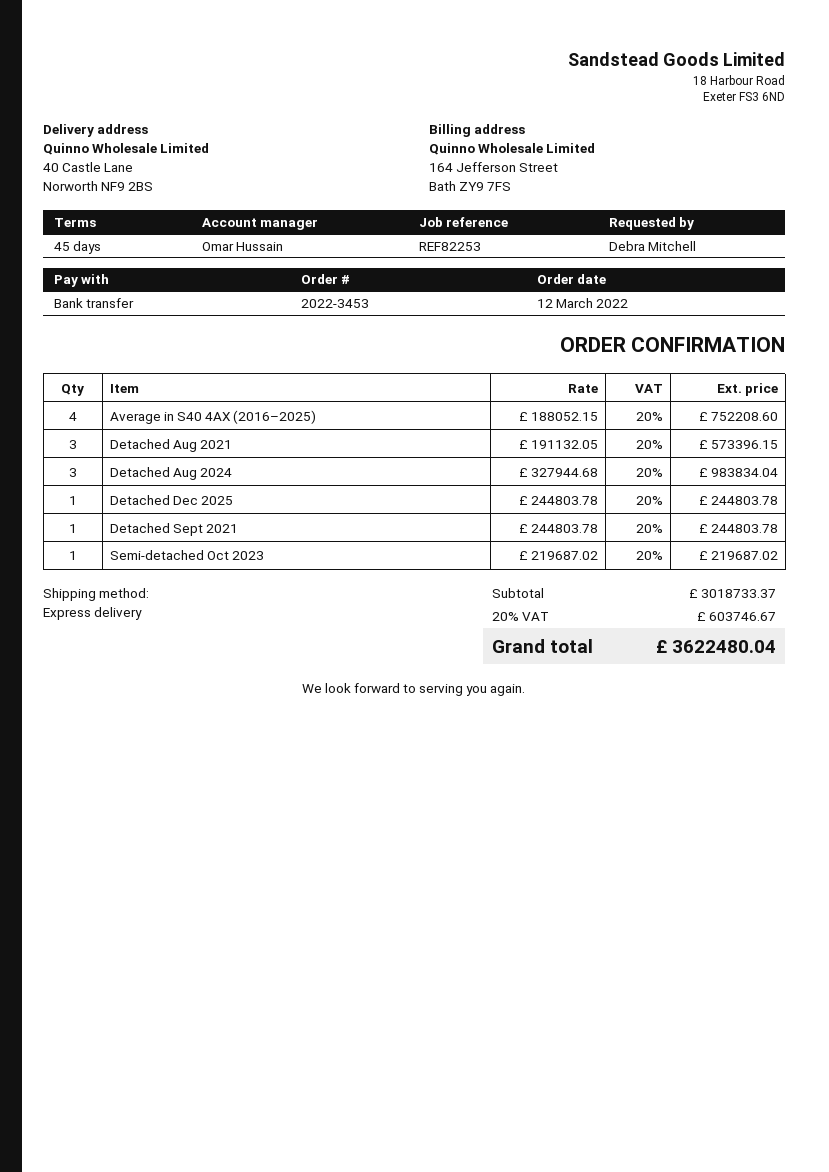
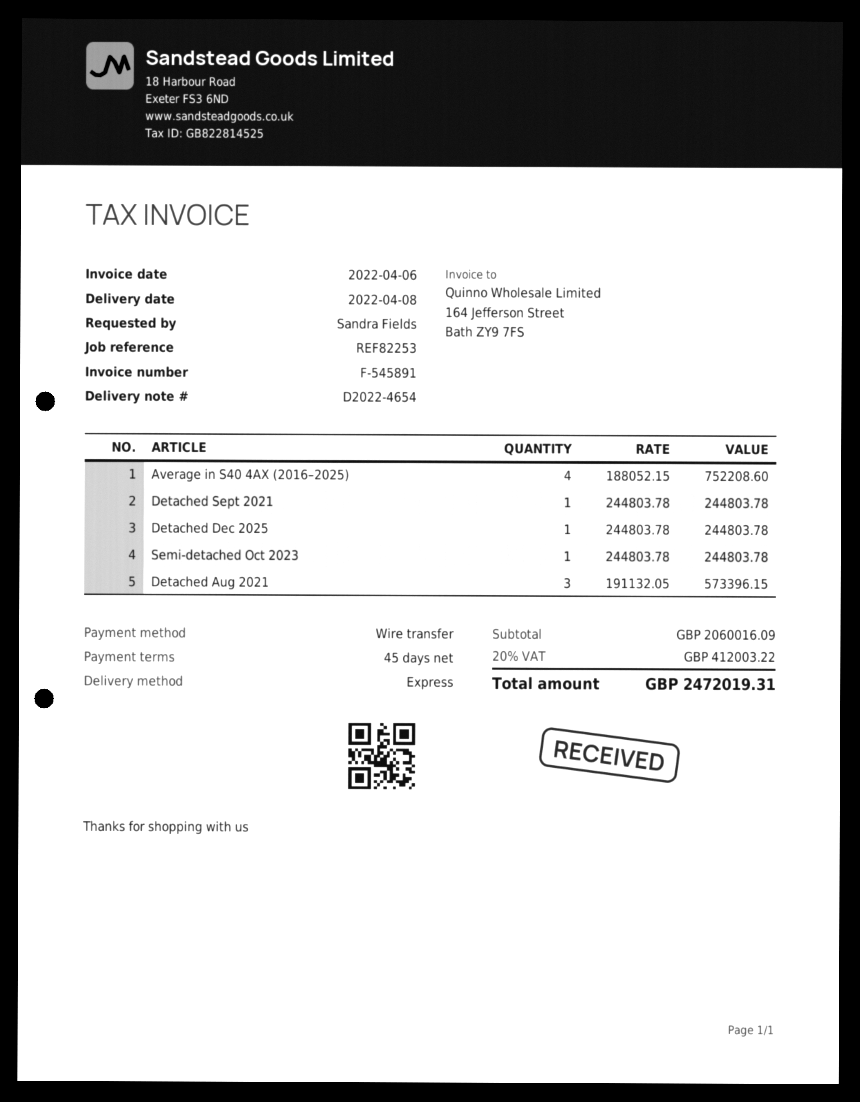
ordered by: Debra Mitchell -> Sandra Fields
Detached Aug 2024: 3 x 327944.68 = 983834.04 -> none
Semi-detached Oct 2023: 1 x 219687.02 = 219687.02 -> 1 x 244803.78 = 244803.78
subtotal: 3018733.37 -> 2060016.09
tax: 20% = 603746.67 -> 20% = 412003.22
total: 3622480.04 -> 2472019.31

